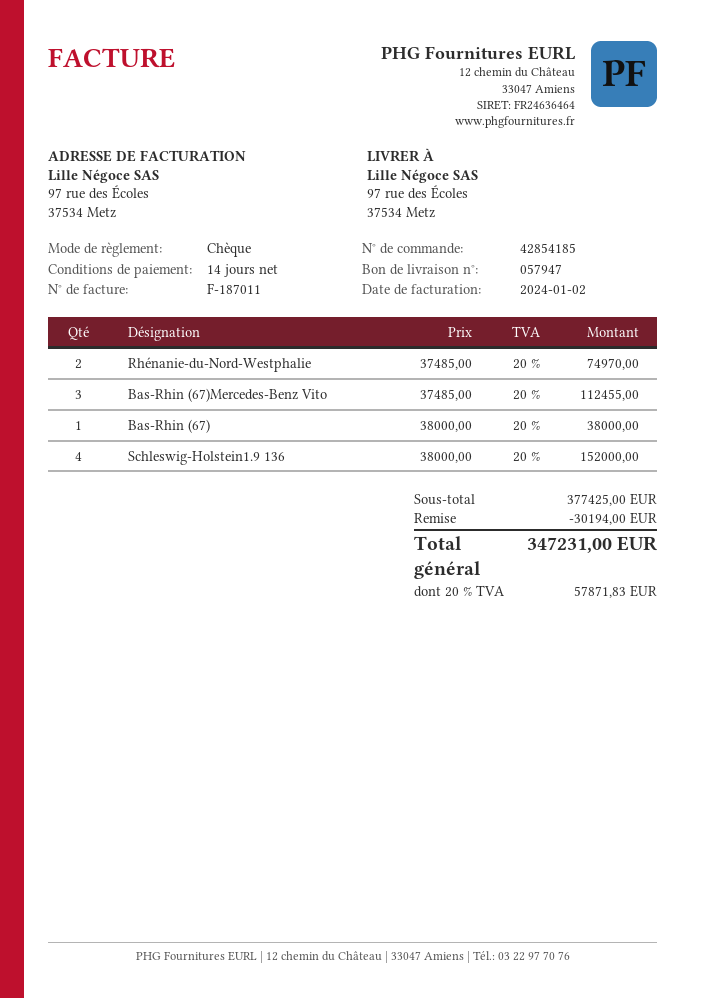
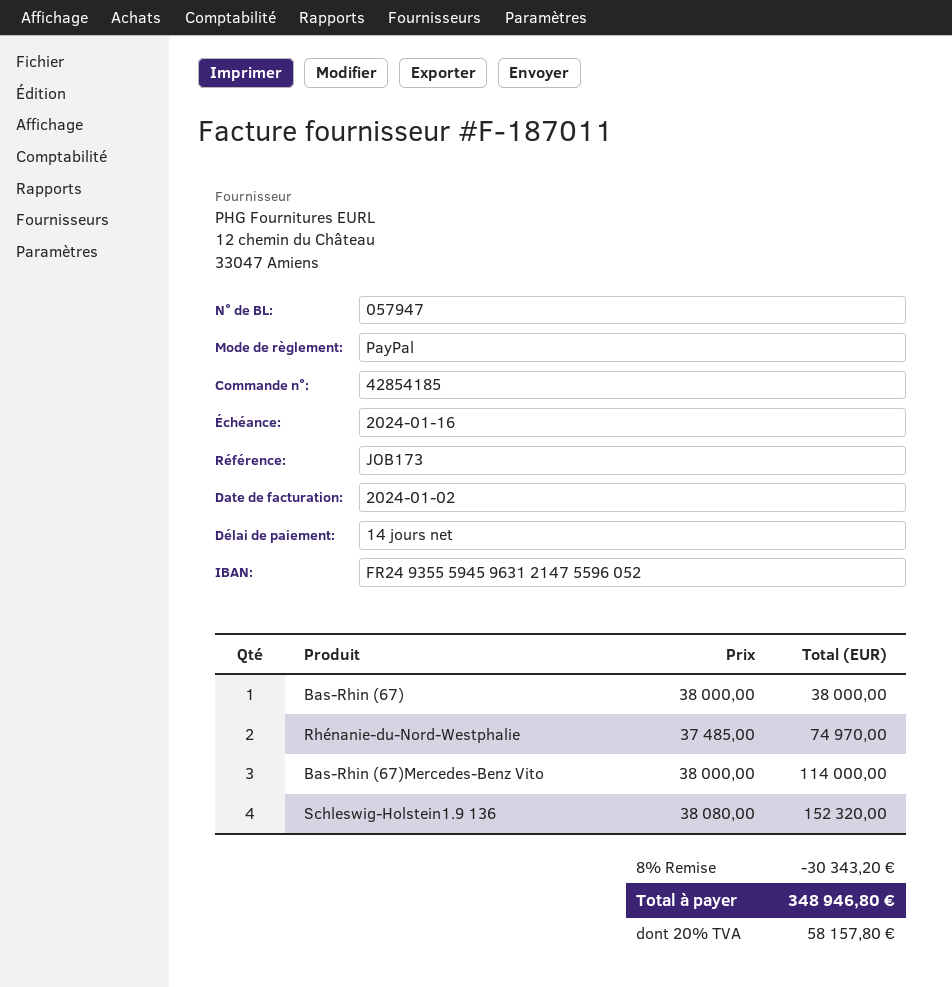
payment method: cheque -> PayPal
Bas-Rhin (67)Mercedes-Benz Vito: 3 x 37485.00 = 112455.00 -> 3 x 38000.00 = 114000.00
Schleswig-Holstein1.9 136: 4 x 38000.00 = 152000.00 -> 4 x 38080.00 = 152320.00
discount: 30194.00 -> 30343.20
tax: 20% = 57871.83 -> 20% = 58157.80
total: 347231.00 -> 348946.80

